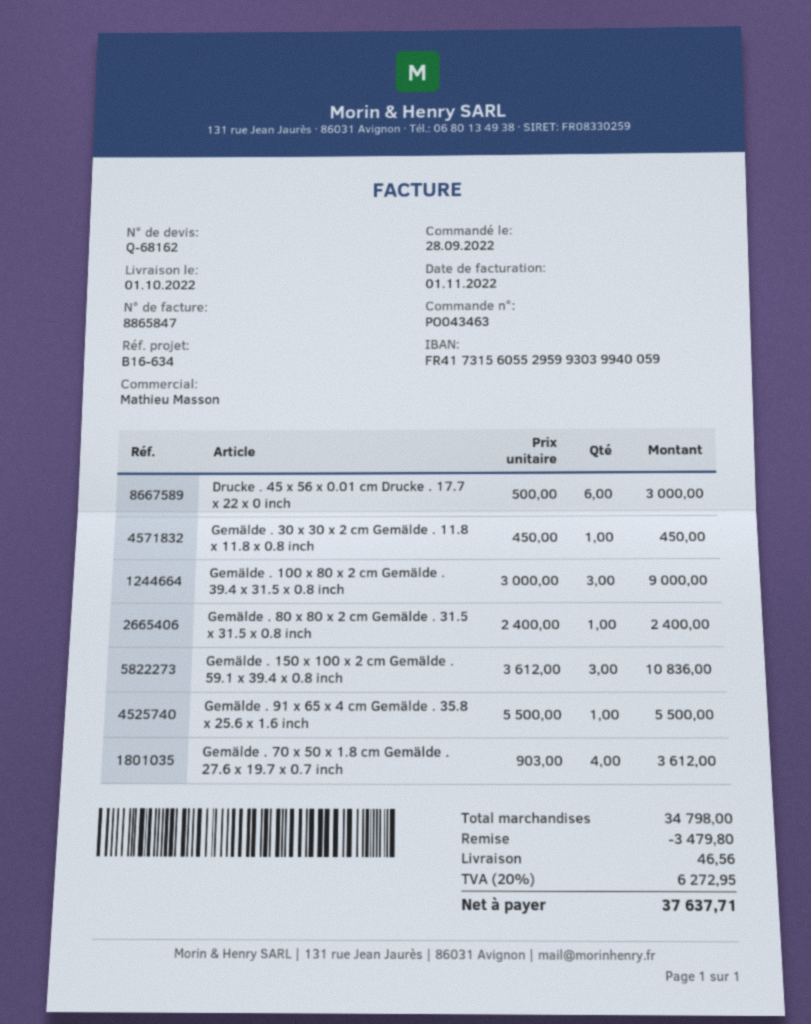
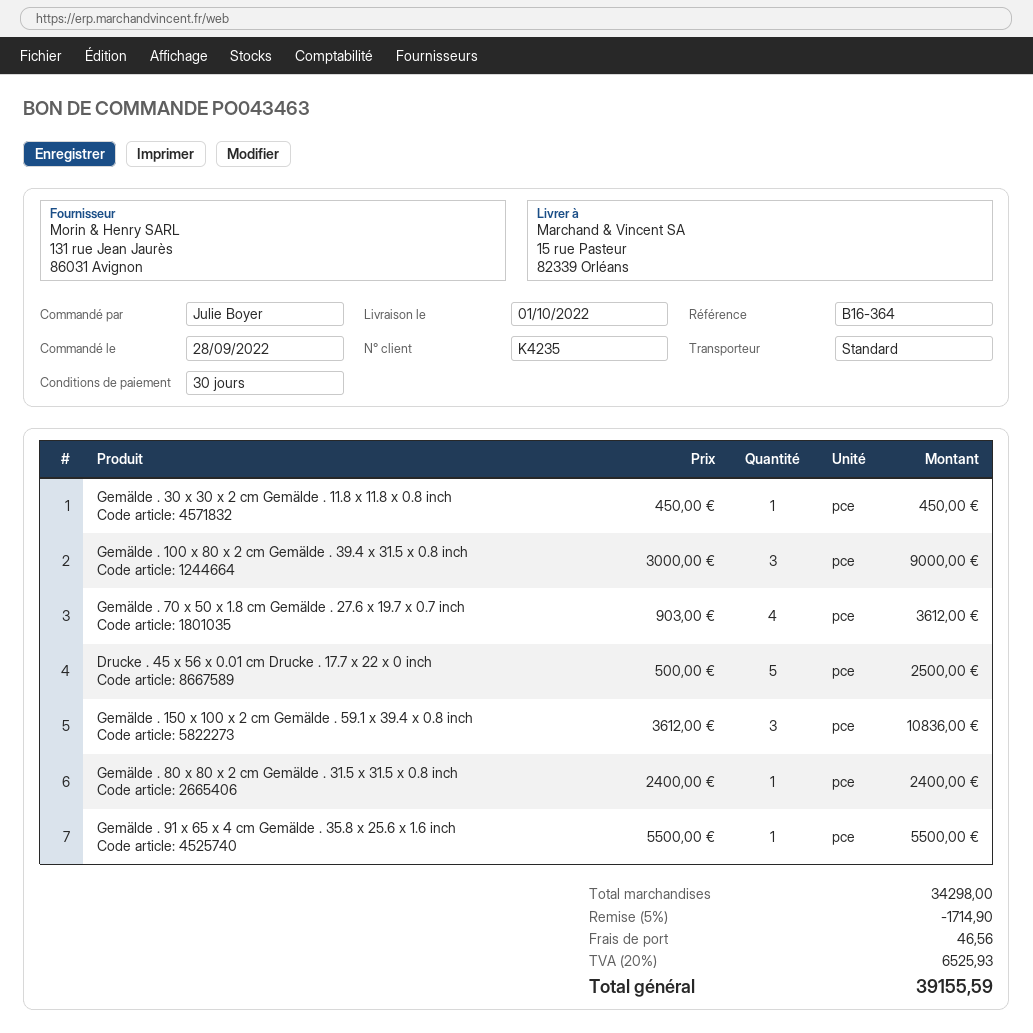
reference: B16-634 -> B16-364
Drucke . 45 x 56 x 0.01 cm Drucke . 17.7 x 22 x 0 inch: 6 x 500.00 = 3000.00 -> 5 x 500.00 = 2500.00
subtotal: 34798.00 -> 34298.00
discount: 3479.80 -> 1714.90
tax: 20% = 6272.95 -> 20% = 6525.93
total: 37637.71 -> 39155.59

